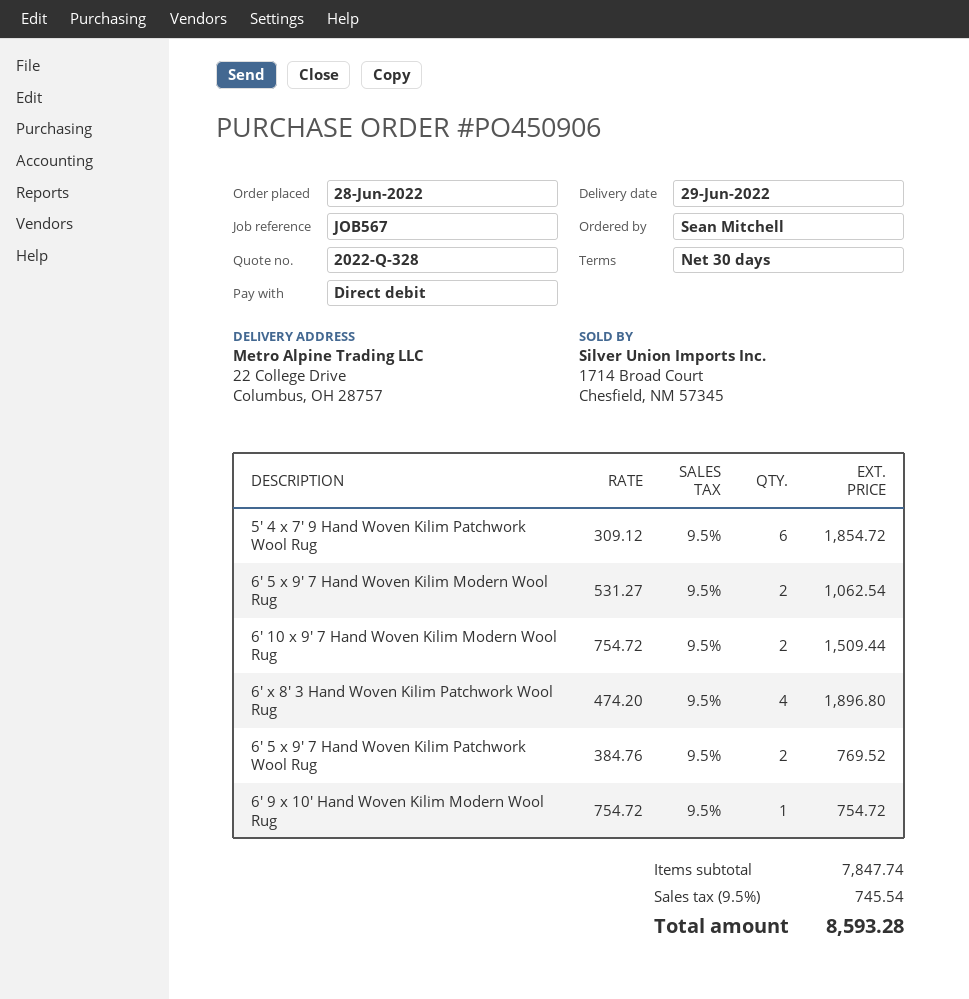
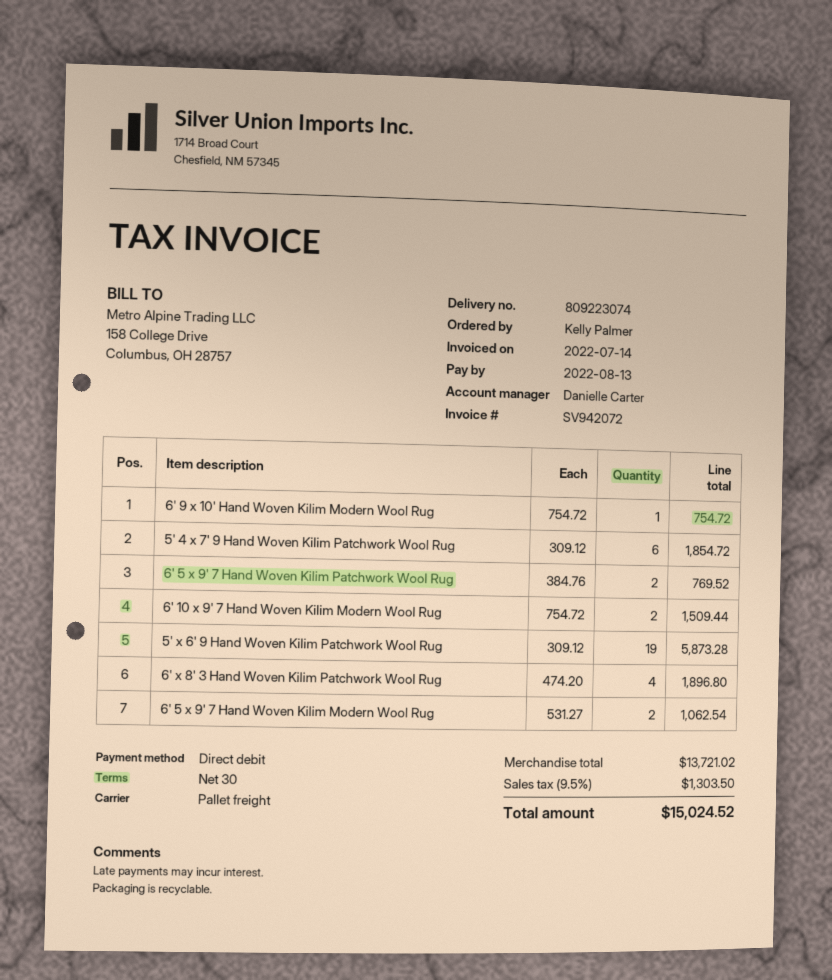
ordered by: Sean Mitchell -> Kelly Palmer
5' x 6' 9 Hand Woven Kilim Patchwork Wool Rug: none -> 19 x 309.12 = 5873.28
subtotal: 7847.74 -> 13721.02
tax: 9.5% = 745.54 -> 9.5% = 1303.50
total: 8593.28 -> 15024.52

